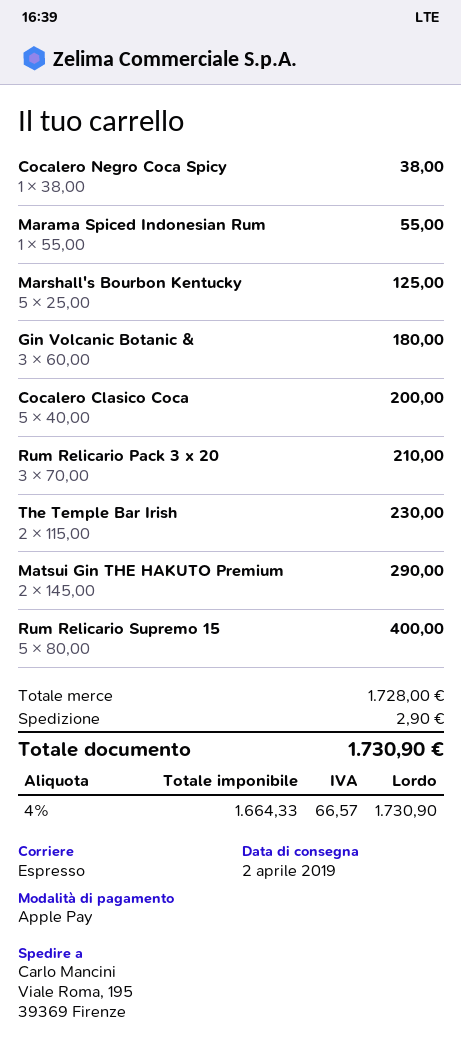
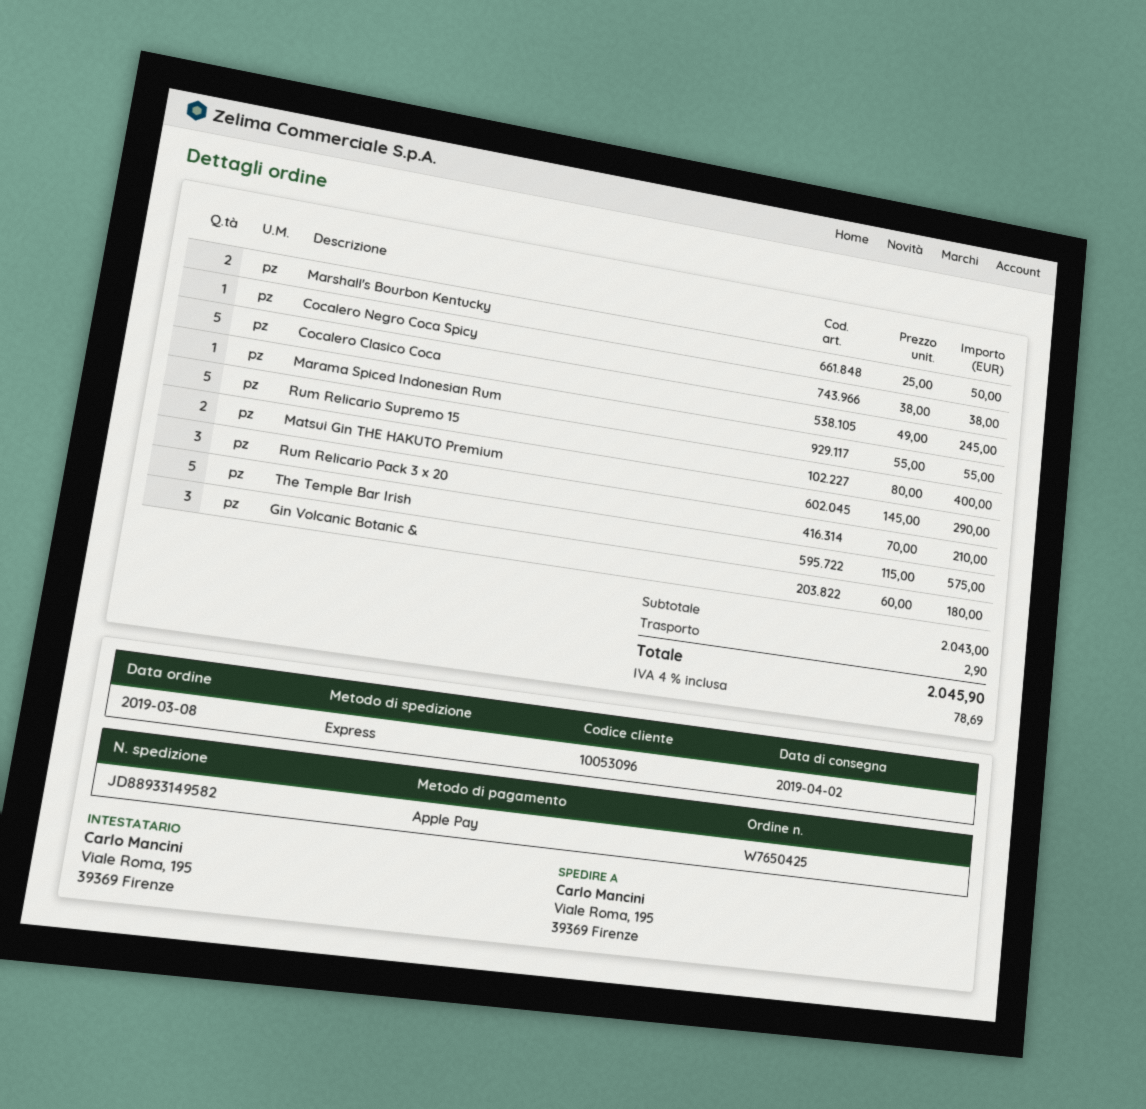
Marshall's Bourbon Kentucky: 5 x 25.00 = 125.00 -> 2 x 25.00 = 50.00
Cocalero Clasico Coca: 5 x 40.00 = 200.00 -> 5 x 49.00 = 245.00
The Temple Bar Irish: 2 x 115.00 = 230.00 -> 5 x 115.00 = 575.00
subtotal: 1728.00 -> 2043.00
tax: 4% = 66.57 -> 4% = 78.69
total: 1730.90 -> 2045.90

